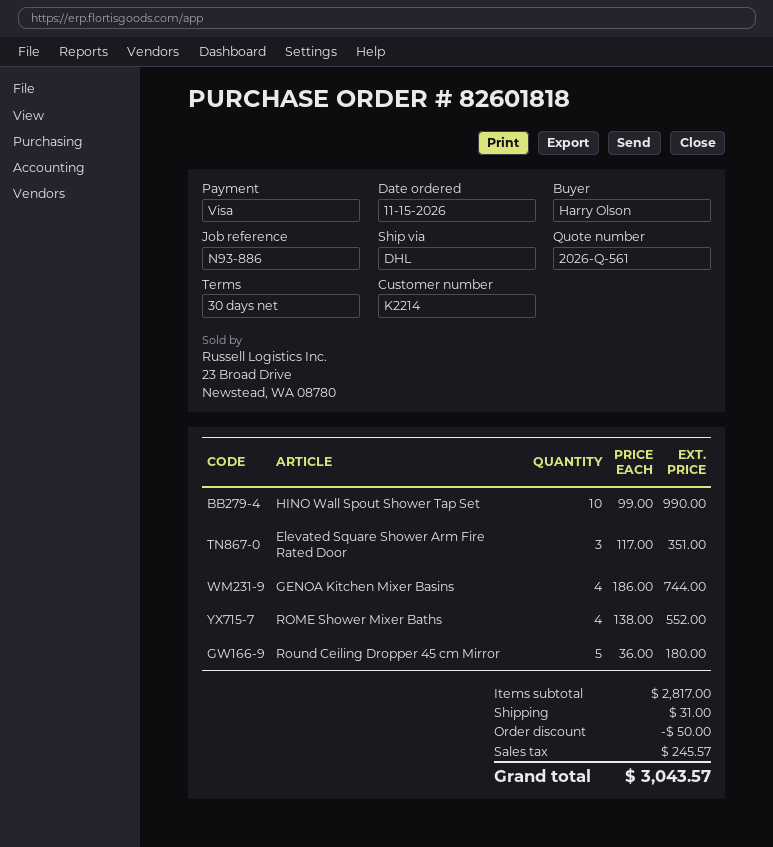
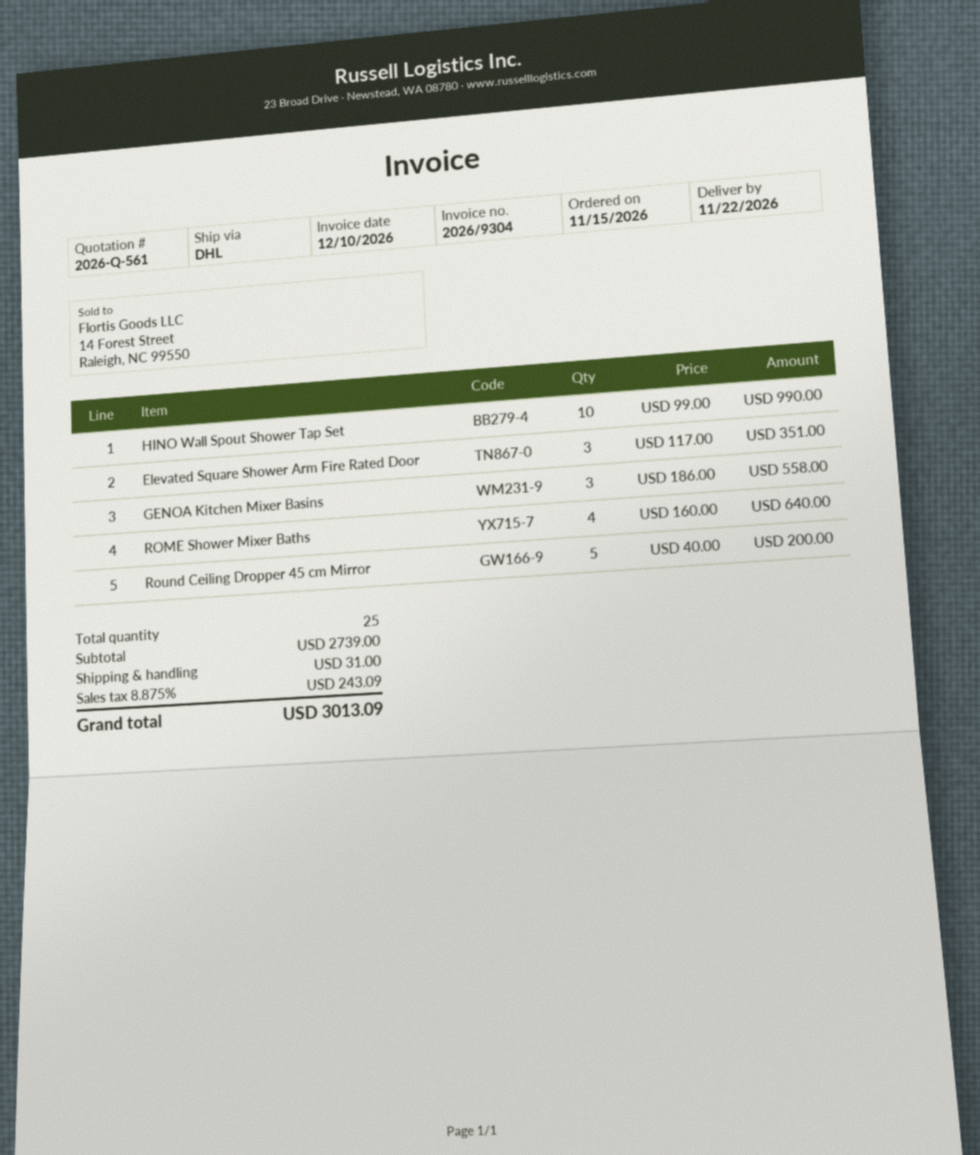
GENOA Kitchen Mixer Basins: 4 x 186.00 = 744.00 -> 3 x 186.00 = 558.00
ROME Shower Mixer Baths: 4 x 138.00 = 552.00 -> 4 x 160.00 = 640.00
Round Ceiling Dropper 45 cm Mirror: 5 x 36.00 = 180.00 -> 5 x 40.00 = 200.00
subtotal: 2817.00 -> 2739.00
discount: 50.00 -> none
tax: 245.57 -> 243.09
total: 3043.57 -> 3013.09

